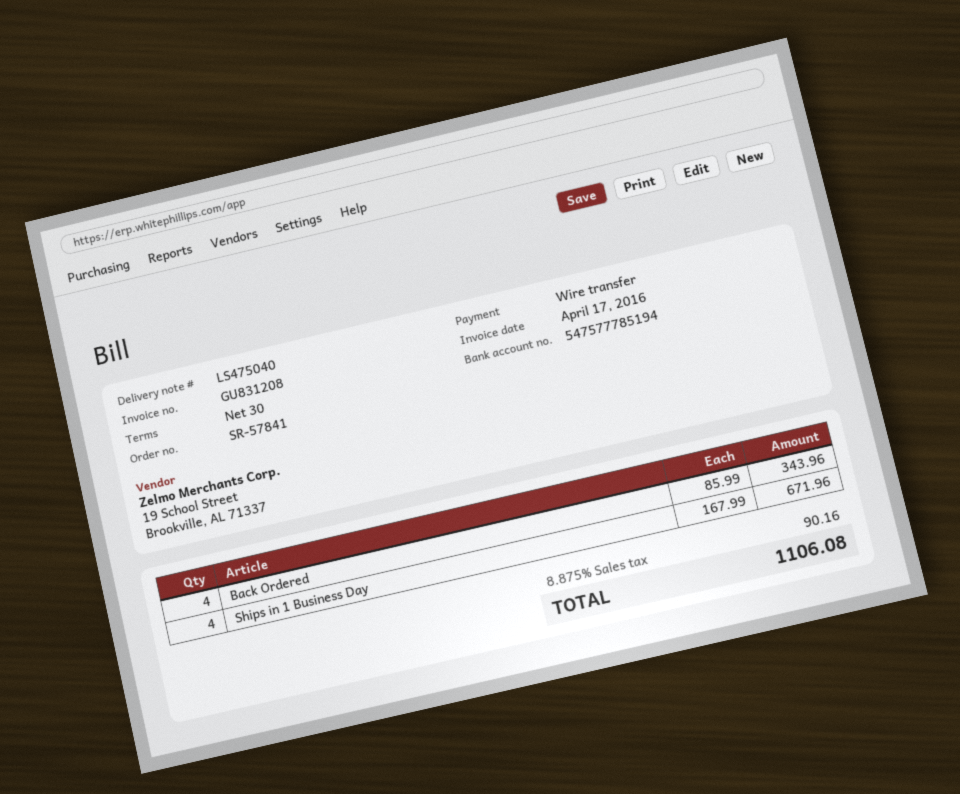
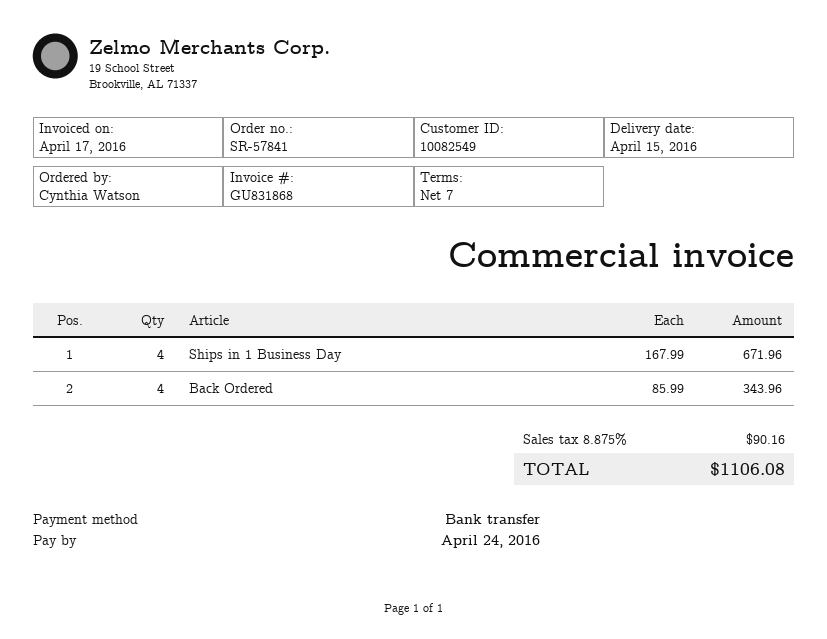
invoice number: GU831208 -> GU831868
payment terms: 30 days -> 7 days

